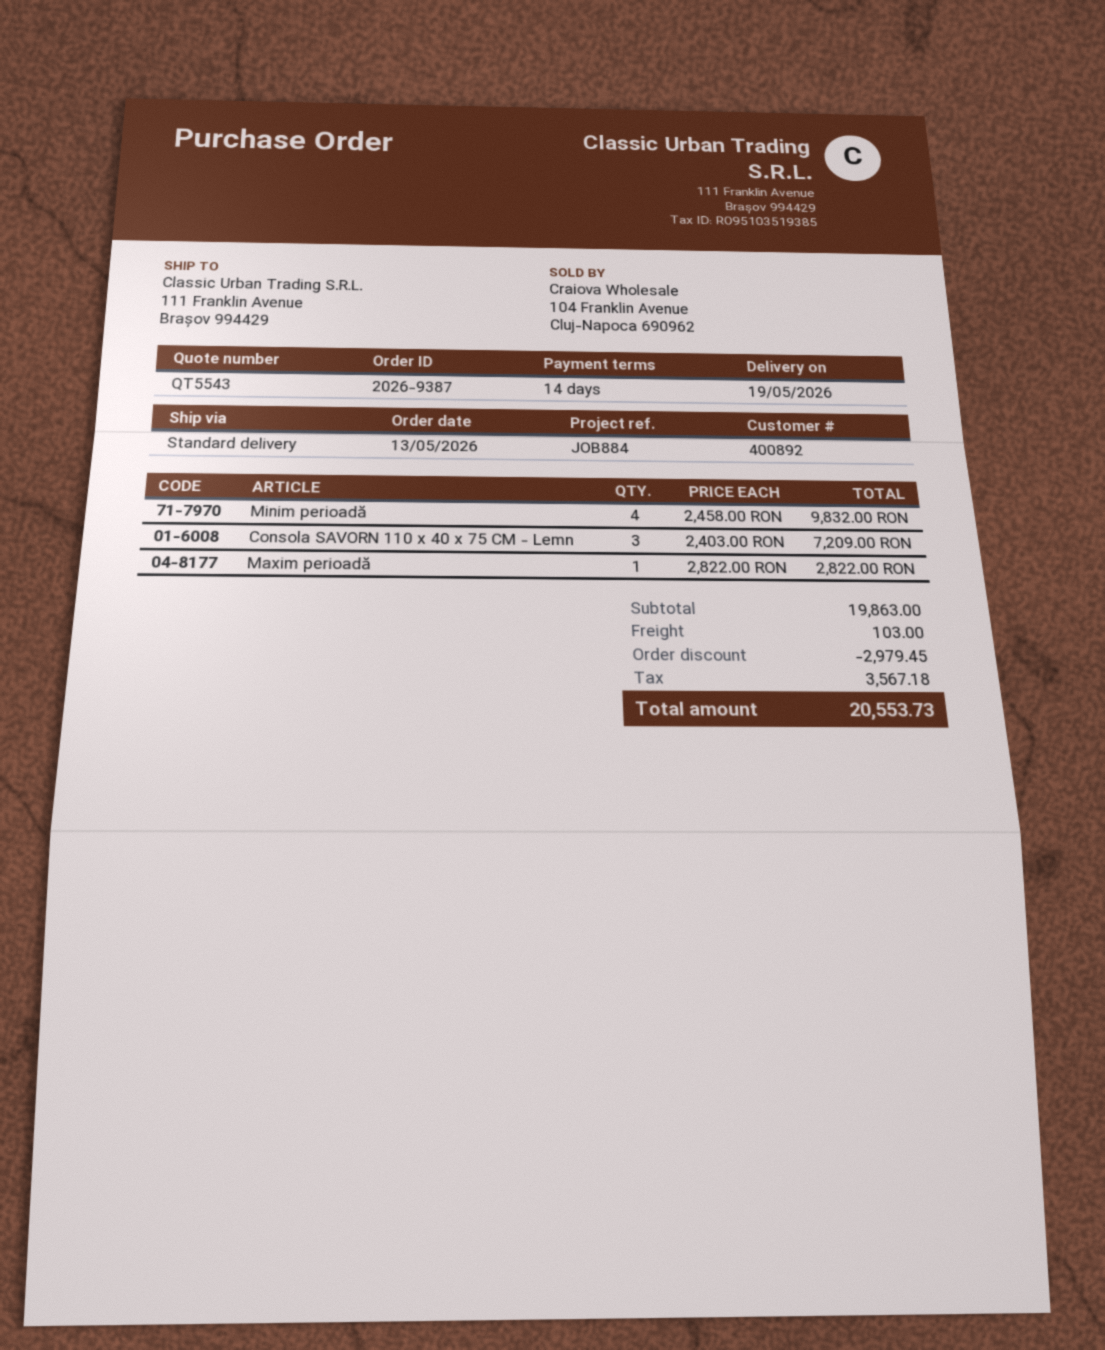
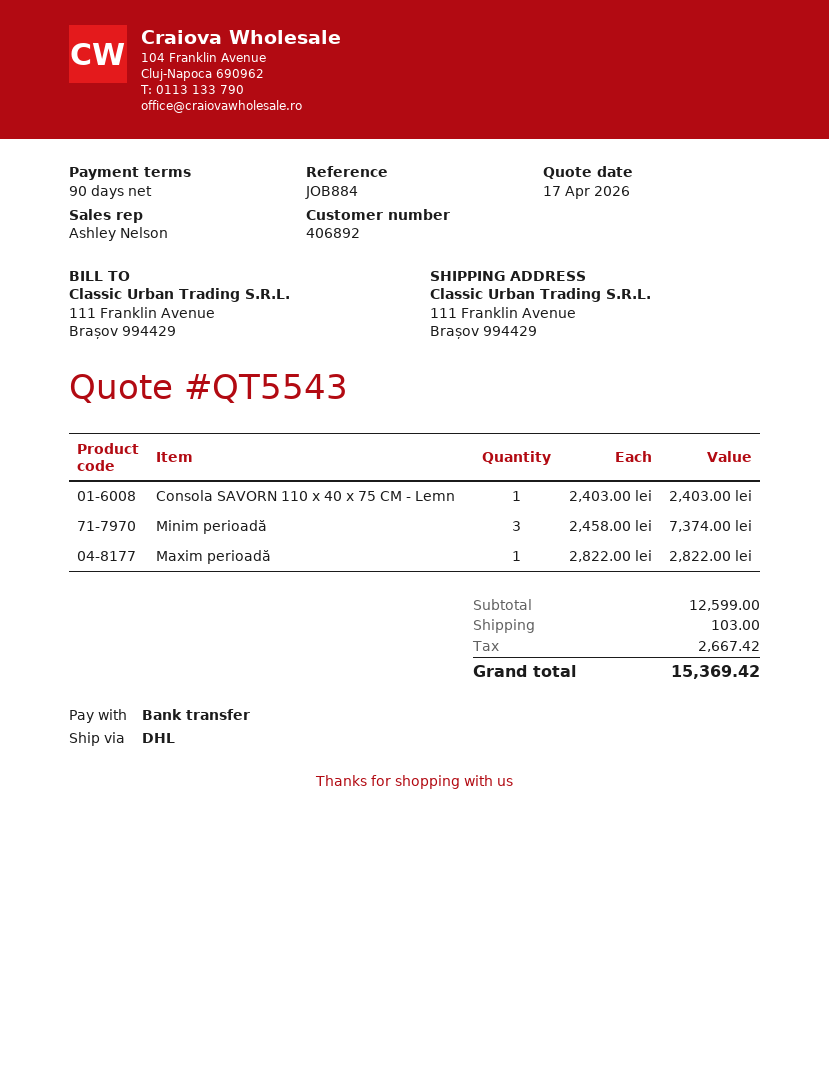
payment terms: 14 days -> 90 days
customer number: 400892 -> 406892
shipping method: standard -> DHL
Minim perioadă: 4 x 2458.00 = 9832.00 -> 3 x 2458.00 = 7374.00
Consola SAVORN 110 x 40 x 75 CM - Lemn: 3 x 2403.00 = 7209.00 -> 1 x 2403.00 = 2403.00
subtotal: 19863.00 -> 12599.00
discount: 2979.45 -> none
tax: 3567.18 -> 2667.42
total: 20553.73 -> 15369.42

